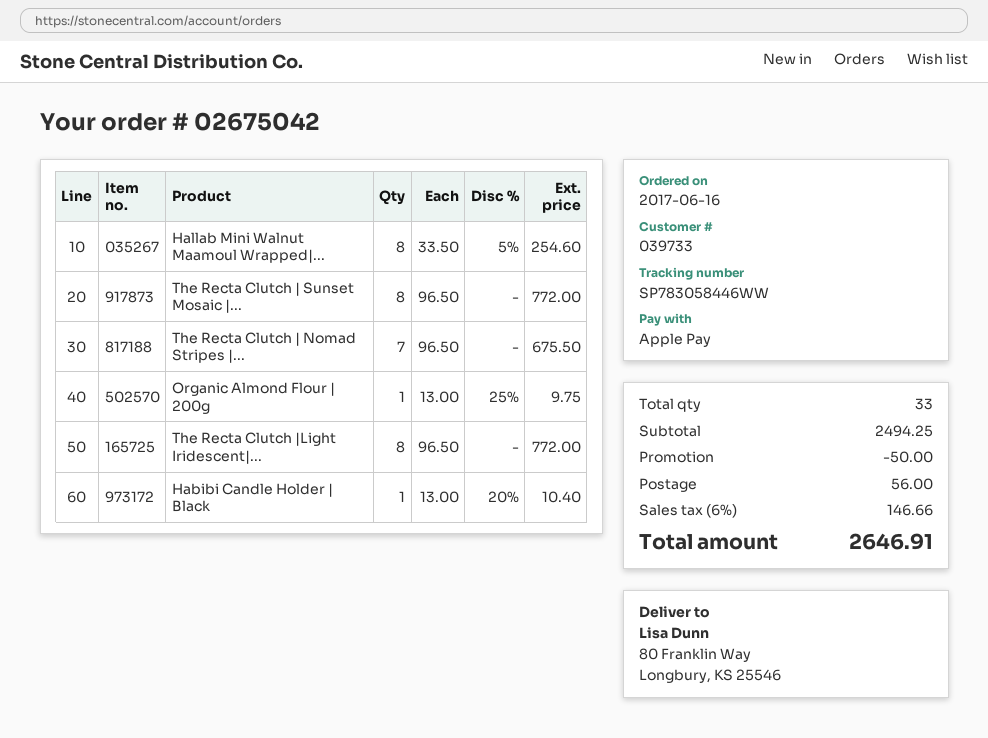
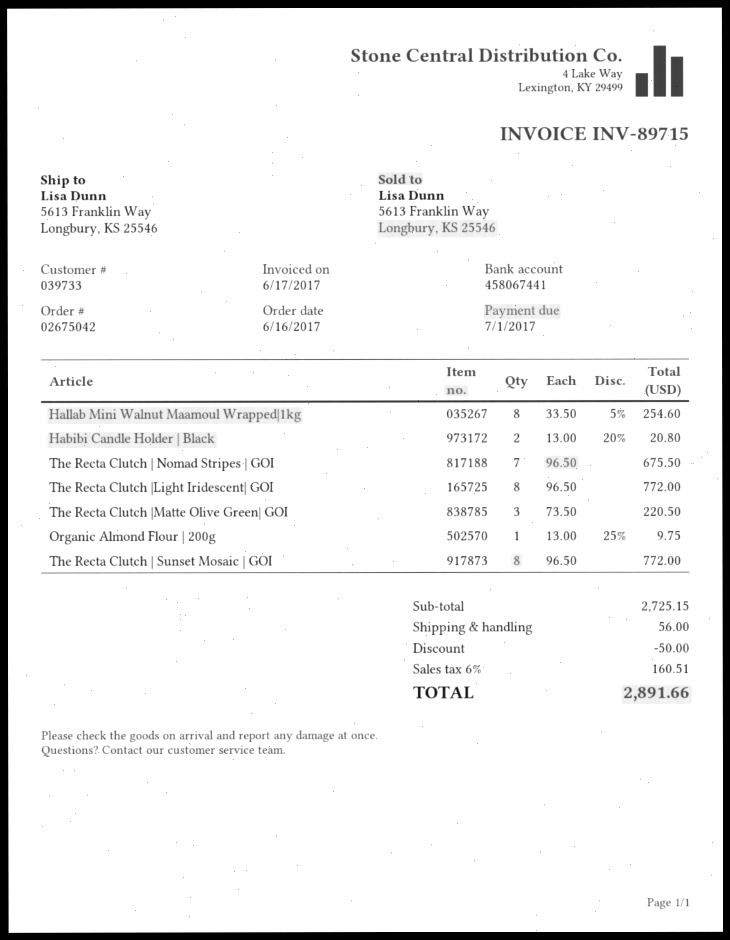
ship to: 80 Franklin Way, Longbury, KS 25546 -> 5613 Franklin Way, Longbury, KS 25546
Habibi Candle Holder | Black: 1 x 13.00 - 20% = 10.40 -> 2 x 13.00 - 20% = 20.80
The Recta Clutch |Matte Olive Green| GOI: none -> 3 x 73.50 = 220.50
subtotal: 2494.25 -> 2725.15
tax: 6% = 146.66 -> 6% = 160.51
total: 2646.91 -> 2891.66

